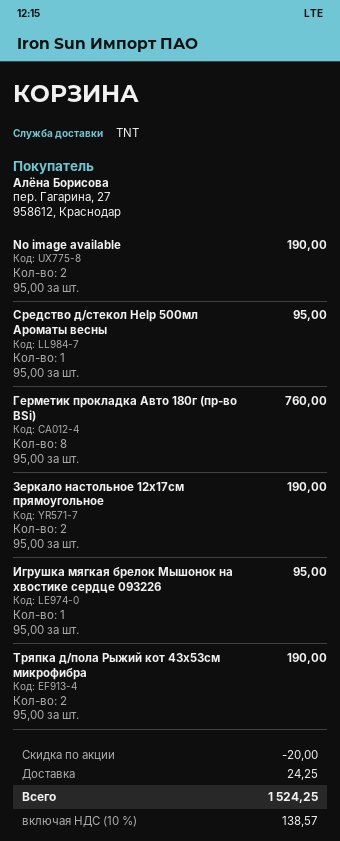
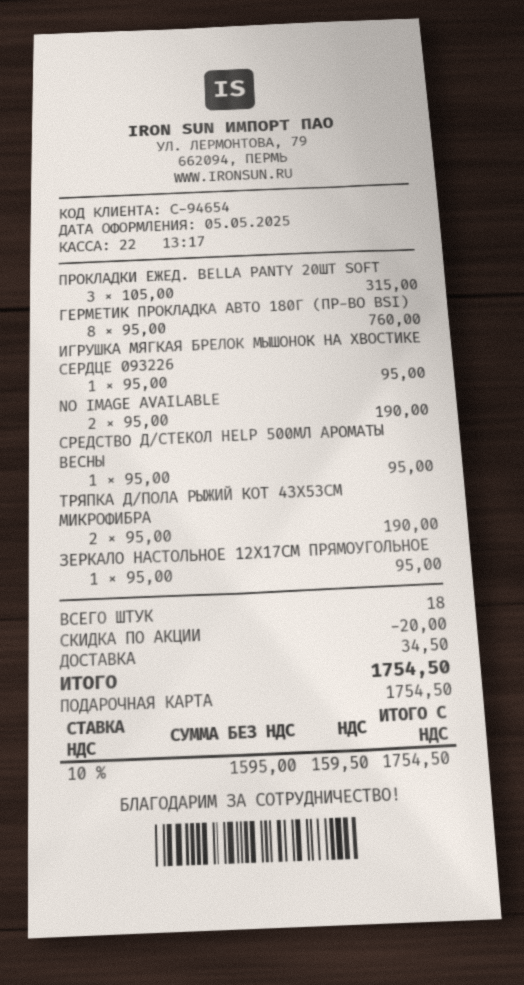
Зеркало настольное 12х17см прямоугольное: 2 x 95.00 = 190.00 -> 1 x 95.00 = 95.00
ПРОКЛАДКИ ЕЖЕД. BELLA PANTY 20ШТ SOFT: none -> 3 x 105.00 = 315.00
shipping: 24.25 -> 34.50
tax: 10% = 138.57 -> 10% = 159.50
total: 1524.25 -> 1754.50

